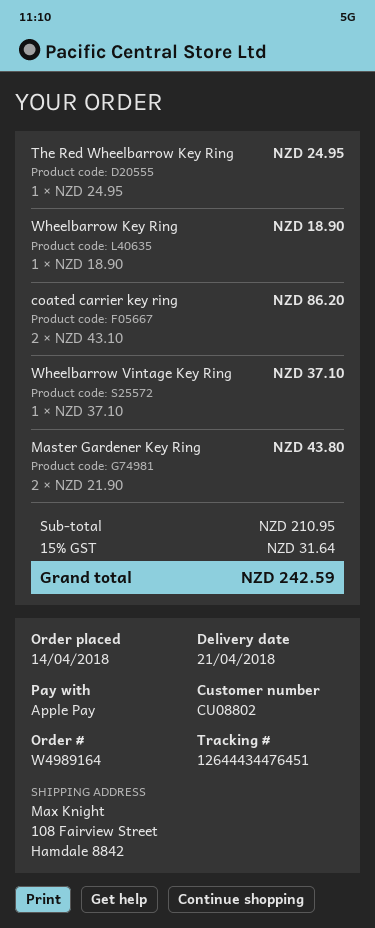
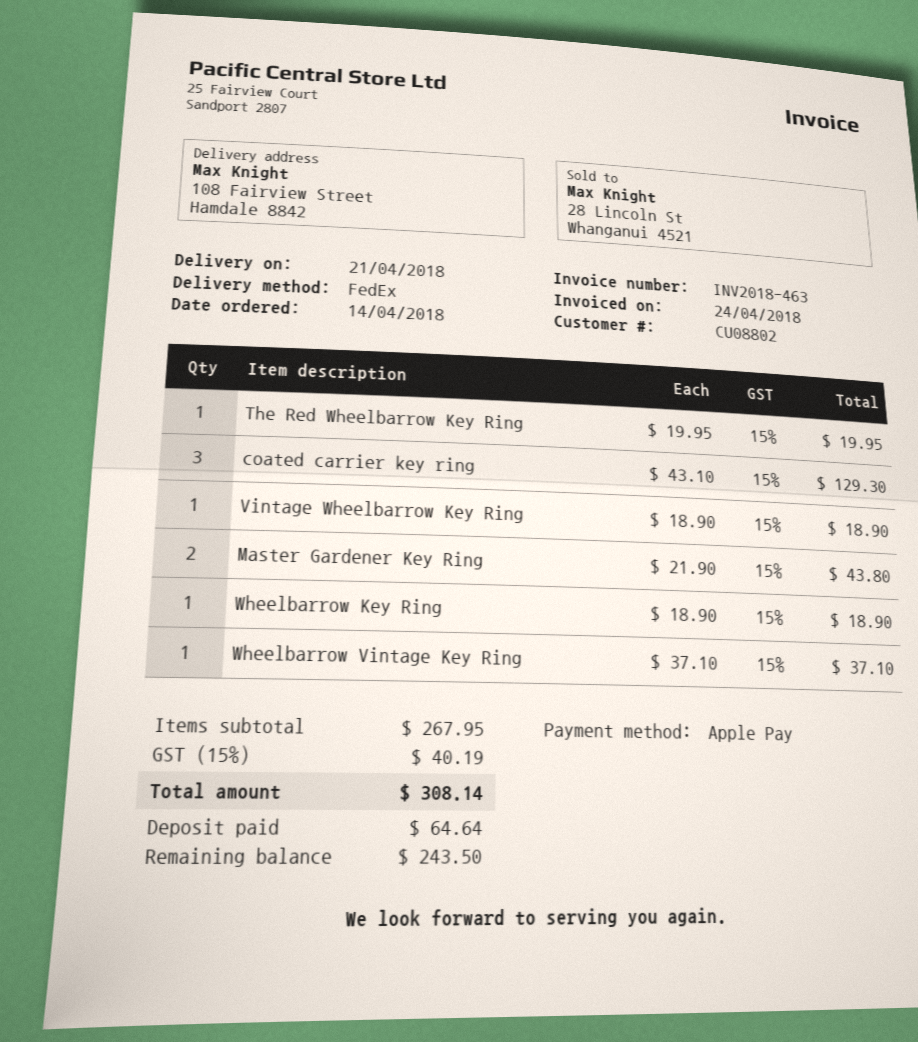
The Red Wheelbarrow Key Ring: 1 x 24.95 = 24.95 -> 1 x 19.95 = 19.95
coated carrier key ring: 2 x 43.10 = 86.20 -> 3 x 43.10 = 129.30
Vintage Wheelbarrow Key Ring: none -> 1 x 18.90 = 18.90
subtotal: 210.95 -> 267.95
tax: 15% = 31.64 -> 15% = 40.19
total: 242.59 -> 308.14

